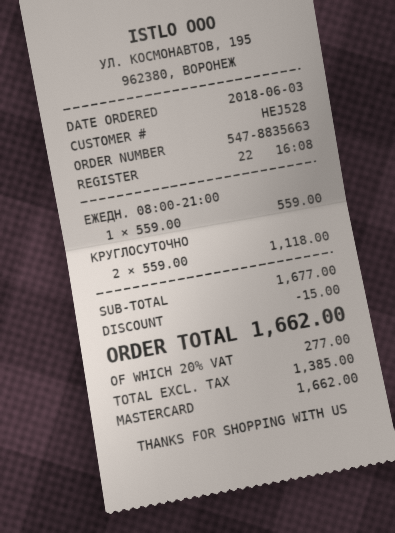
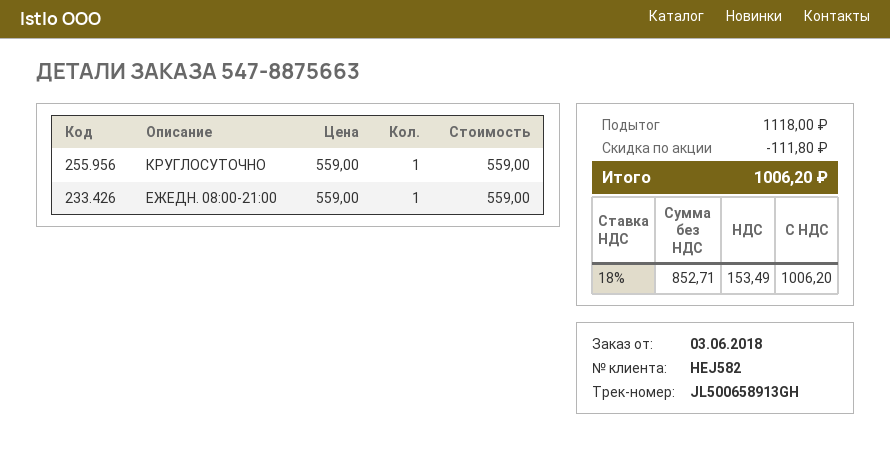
order number: 547-8835663 -> 547-8875663
customer number: HEJ528 -> HEJ582
КРУГЛОСУТОЧНО: 2 x 559.00 = 1118.00 -> 1 x 559.00 = 559.00
subtotal: 1677.00 -> 1118.00
discount: 15.00 -> 111.80
net: 1385.00 -> 852.71
tax: 20% = 277.00 -> 18% = 153.49
total: 1662.00 -> 1006.20

